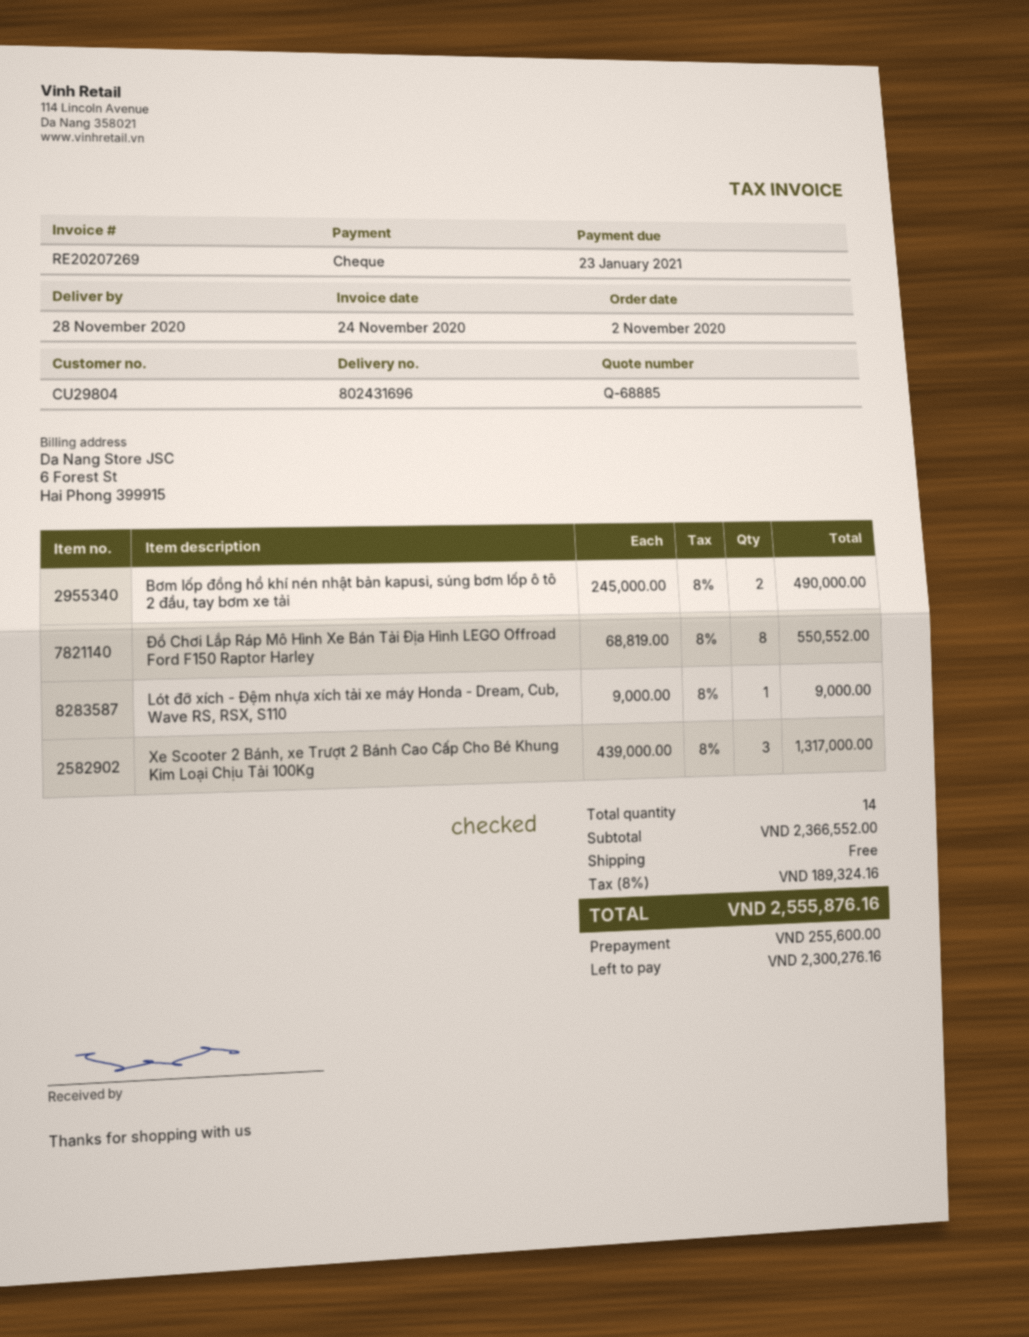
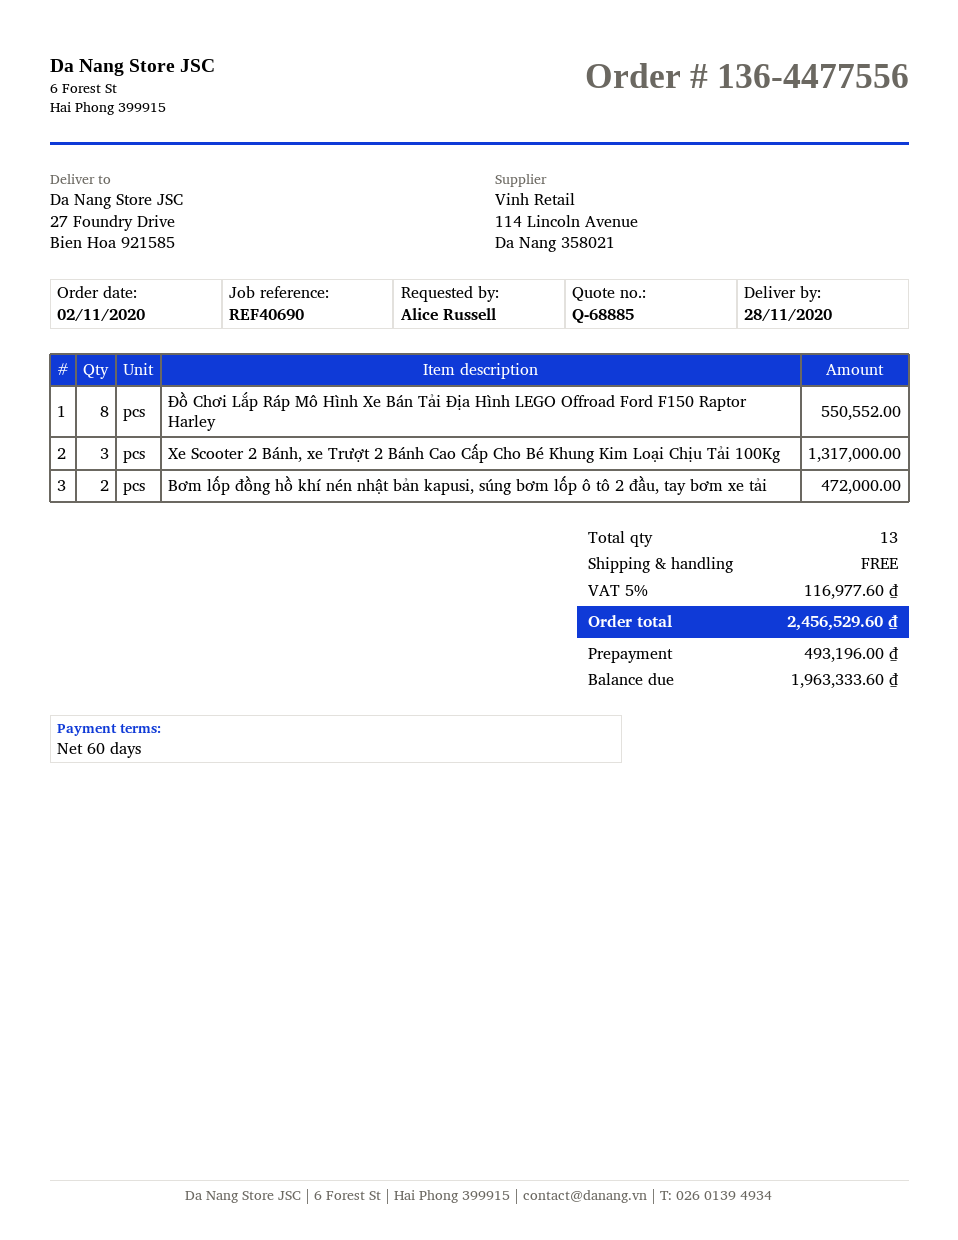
Bơm lốp đồng hồ khí nén nhật bản kapusi, súng bơm lốp ô tô 2 đầu, tay bơm xe tải: 2 for 490000.00 -> 2 for 472000.00
Lót đỡ xích - Đệm nhựa xích tải xe máy Honda - Dream, Cub, Wave RS, RSX, S110: 1 for 9000.00 -> none
total quantity: 14 -> 13
tax: 8% = 189324.16 -> 5% = 116977.60
total: 2555876.16 -> 2456529.60
deposit: 255600.00 -> 493196.00
balance: 2300276.16 -> 1963333.60

